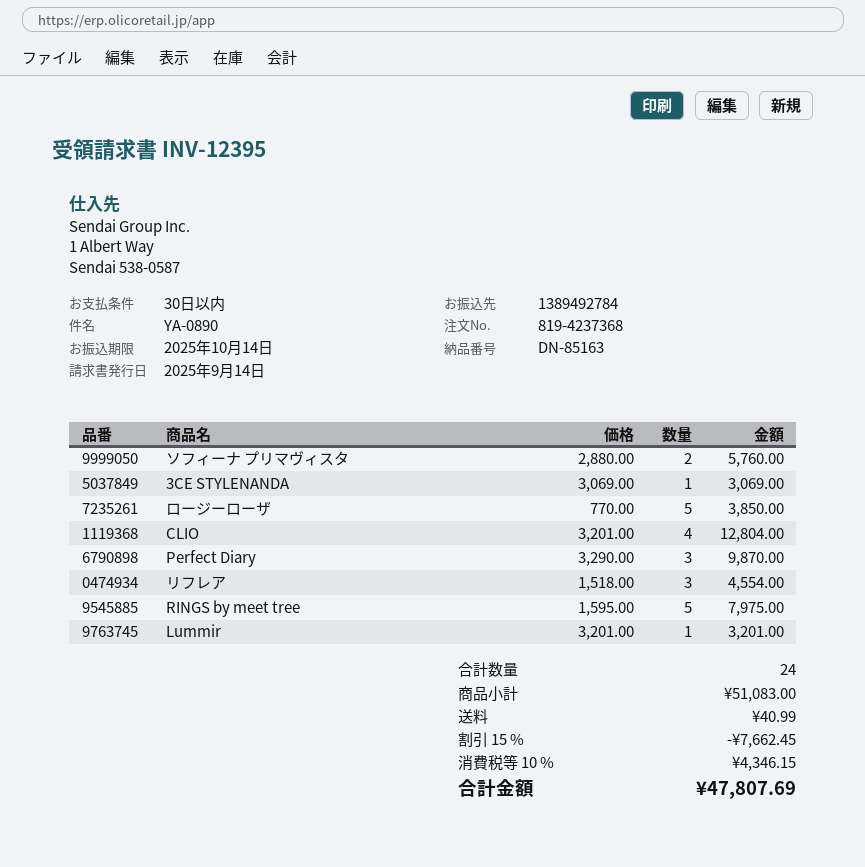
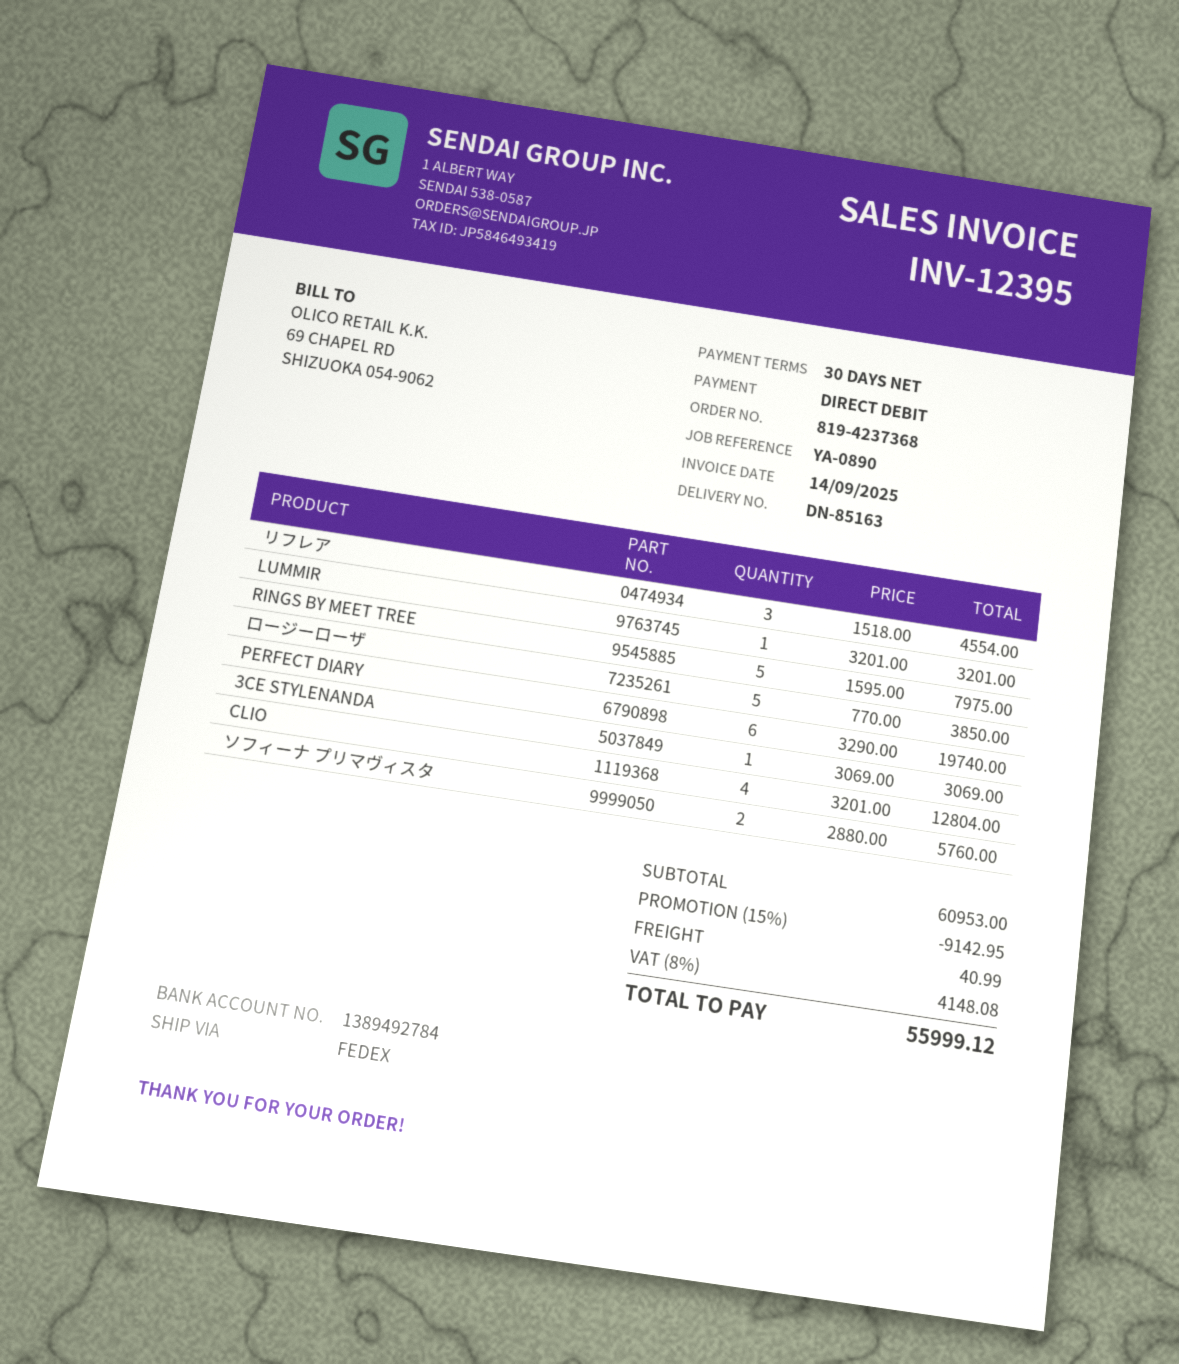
Perfect Diary: 3 x 3290.00 = 9870.00 -> 6 x 3290.00 = 19740.00
subtotal: 51083.00 -> 60953.00
discount: 15% = 7662.45 -> 15% = 9142.95
tax: 10% = 4346.15 -> 8% = 4148.08
total: 47807.69 -> 55999.12

